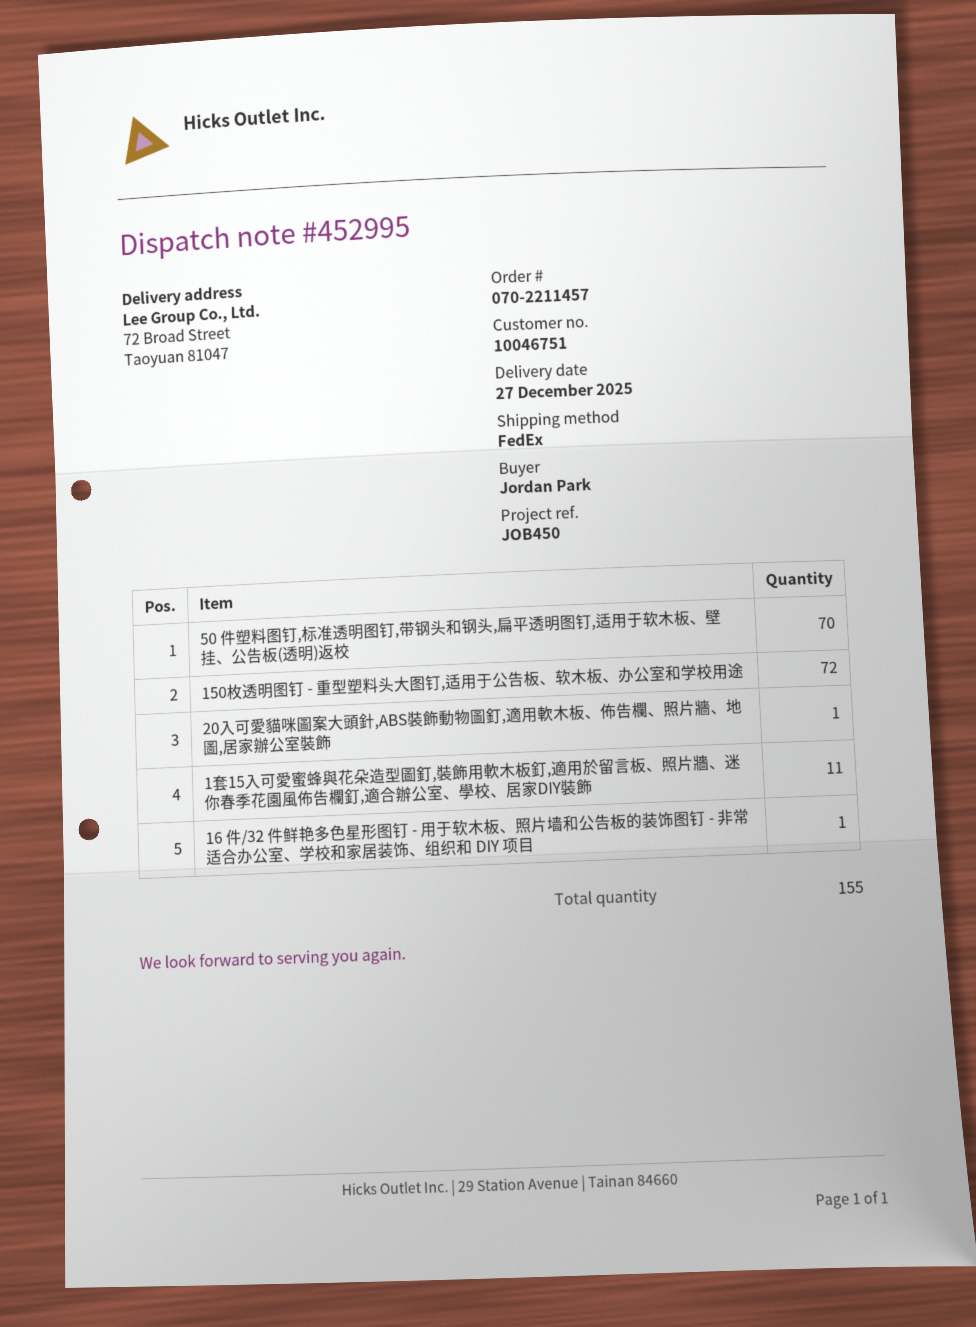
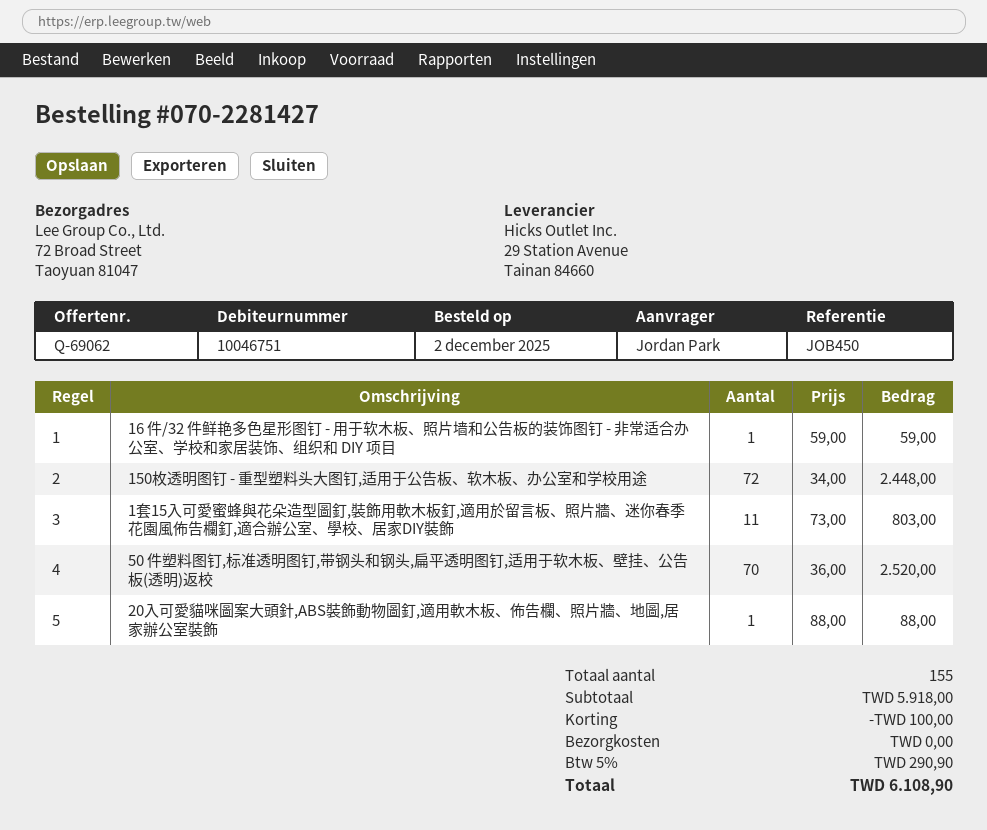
order number: 070-2211457 -> 070-2281427

